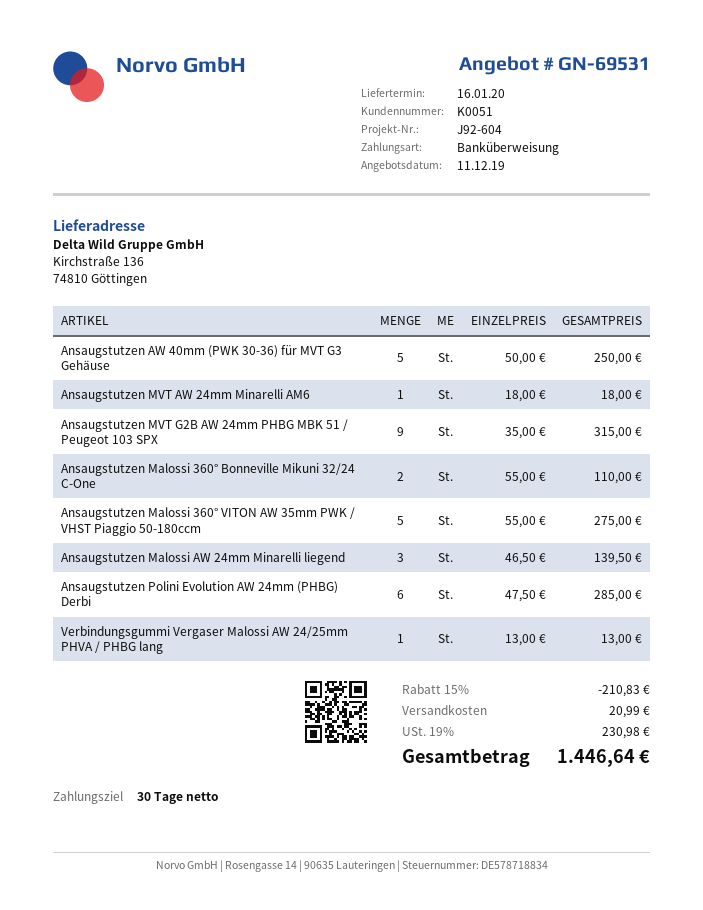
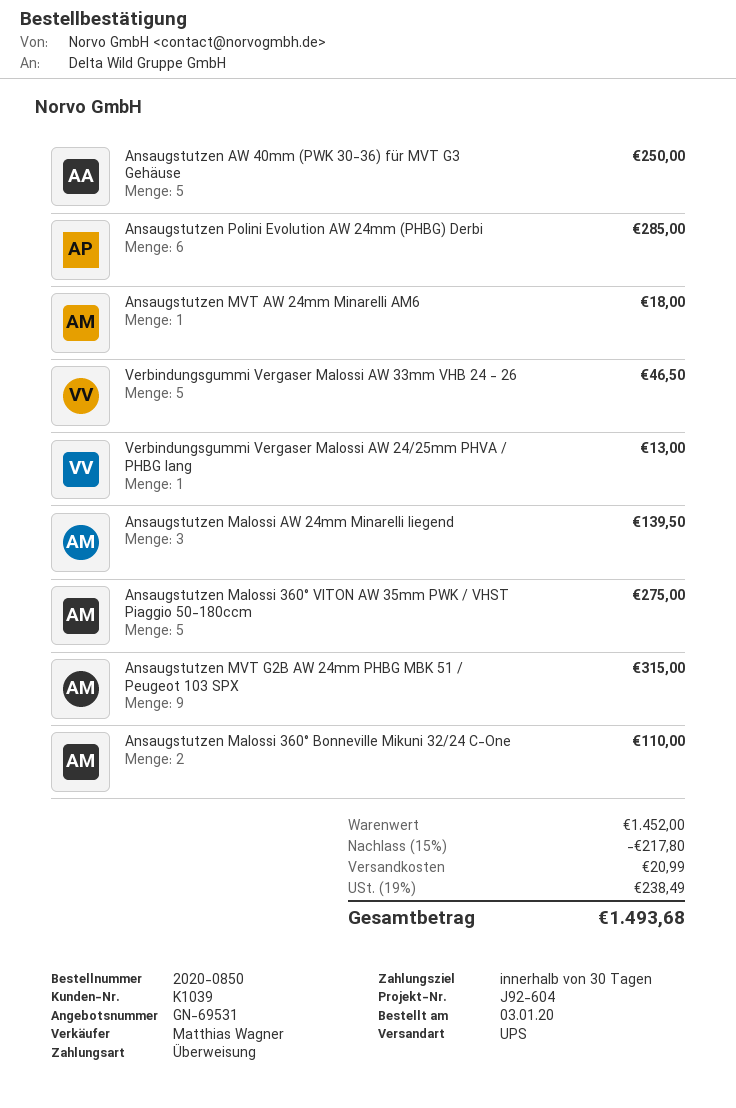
customer number: K0051 -> K1039
Verbindungsgummi Vergaser Malossi AW 33mm VHB 24 - 26: none -> 5 for 46.50
discount: 15% = 210.83 -> 15% = 217.80
tax: 19% = 230.98 -> 19% = 238.49
total: 1446.64 -> 1493.68

